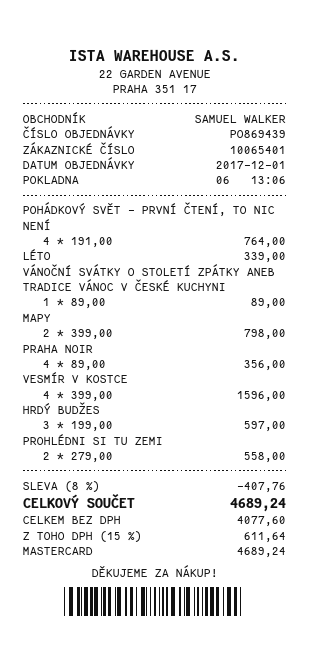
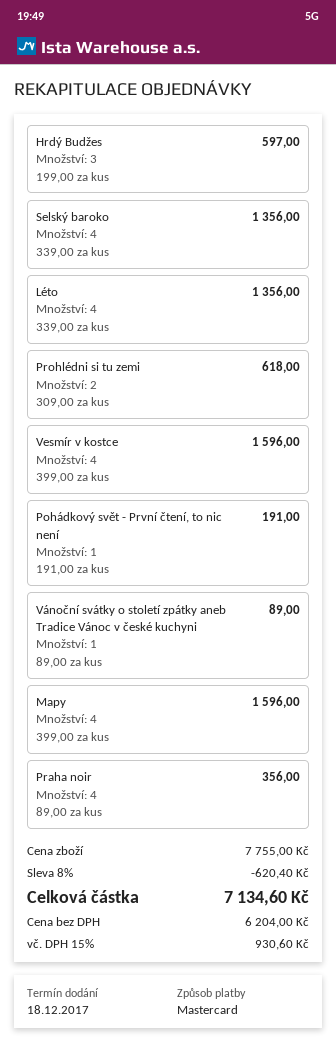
POHÁDKOVÝ SVĚT - PRVNÍ ČTENÍ, TO NIC NENÍ: 4 x 191.00 = 764.00 -> 1 x 191.00 = 191.00
LÉTO: 1 x 339.00 = 339.00 -> 4 x 339.00 = 1356.00
MAPY: 2 x 399.00 = 798.00 -> 4 x 399.00 = 1596.00
PROHLÉDNI SI TU ZEMI: 2 x 279.00 = 558.00 -> 2 x 309.00 = 618.00
Selský baroko: none -> 4 x 339.00 = 1356.00
discount: 8% = 407.76 -> 8% = 620.40
net: 4077.60 -> 6204.00
tax: 15% = 611.64 -> 15% = 930.60
total: 4689.24 -> 7134.60

